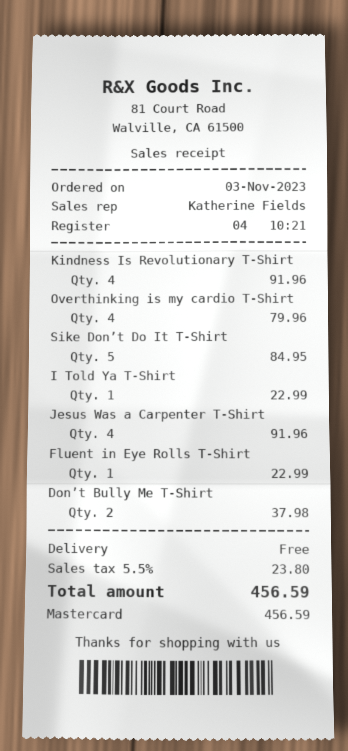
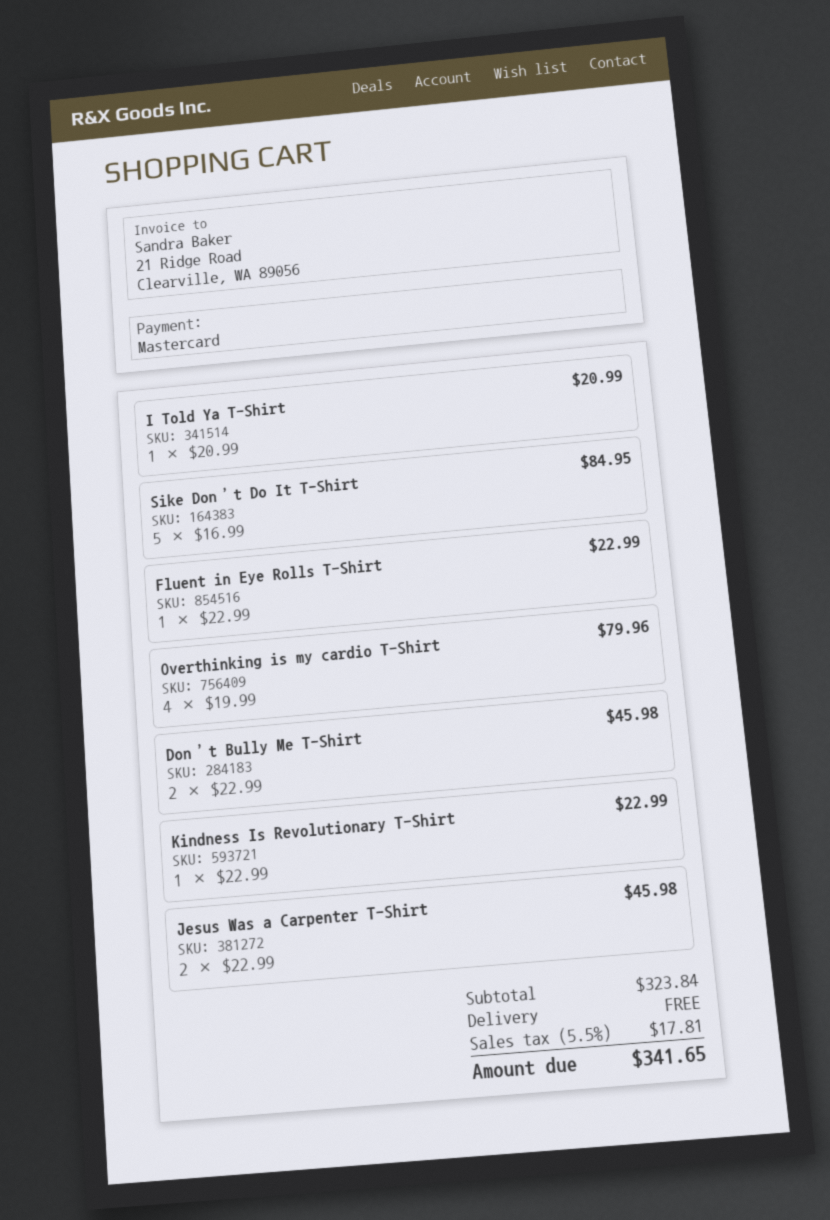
Kindness Is Revolutionary T-Shirt: 4 for 91.96 -> 1 for 22.99
I Told Ya T-Shirt: 1 for 22.99 -> 1 for 20.99
Jesus Was a Carpenter T-Shirt: 4 for 91.96 -> 2 for 45.98
Don’t Bully Me T-Shirt: 2 for 37.98 -> 2 for 45.98
tax: 5.5% = 23.80 -> 5.5% = 17.81
total: 456.59 -> 341.65

